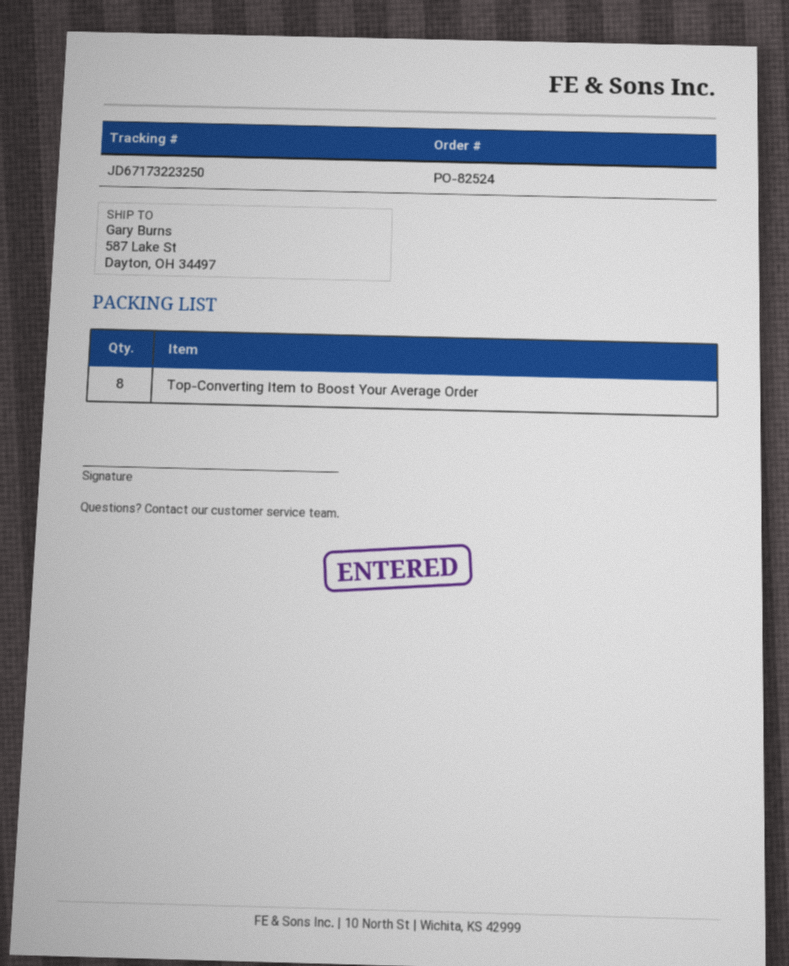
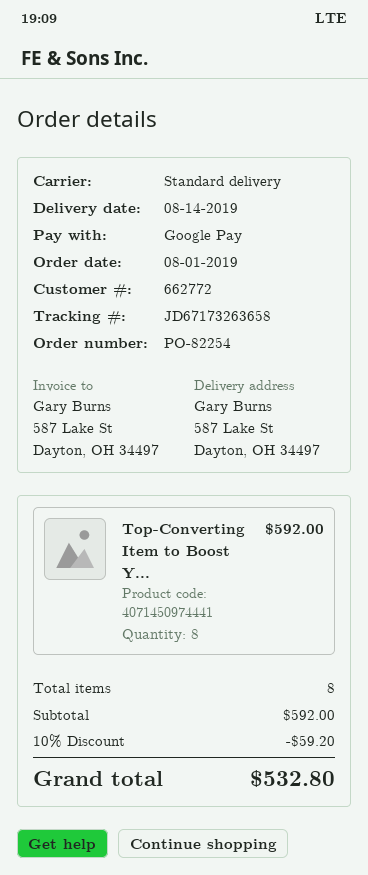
order number: PO-82524 -> PO-82254
tracking number: JD67173223250 -> JD67173263658

